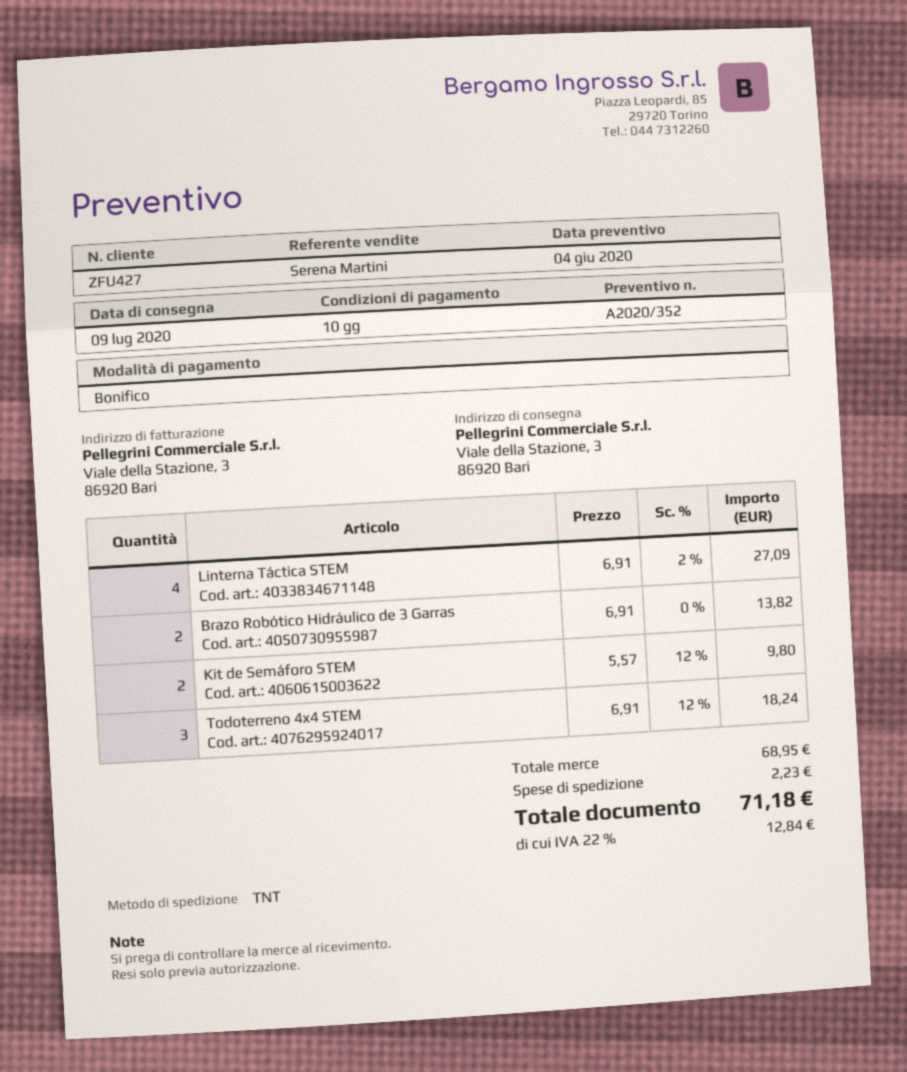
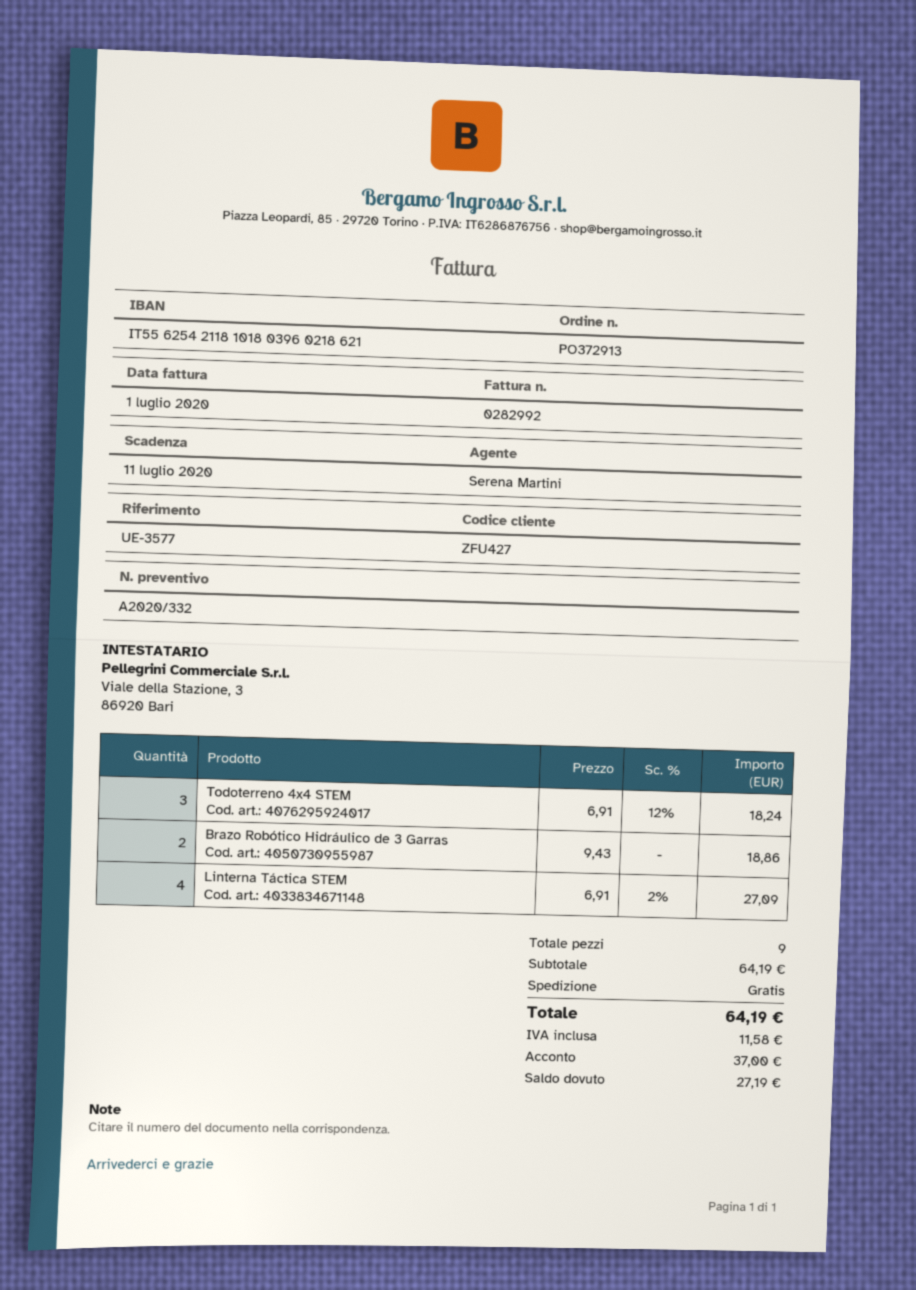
quote number: A2020/352 -> A2020/332
Brazo Robótico Hidráulico de 3 Garras: 2 x 6.91 = 13.82 -> 2 x 9.43 = 18.86
Kit de Semáforo STEM: 2 x 5.57 - 12% = 9.80 -> none
subtotal: 68.95 -> 64.19
shipping: 2.23 -> 0.00
tax: 12.84 -> 11.58
total: 71.18 -> 64.19

